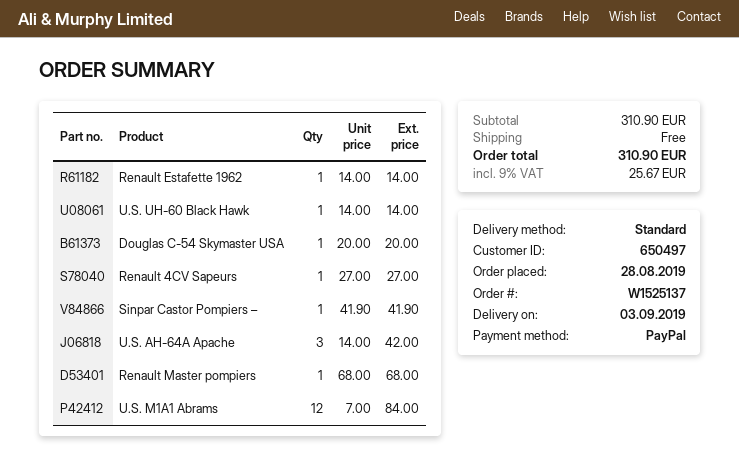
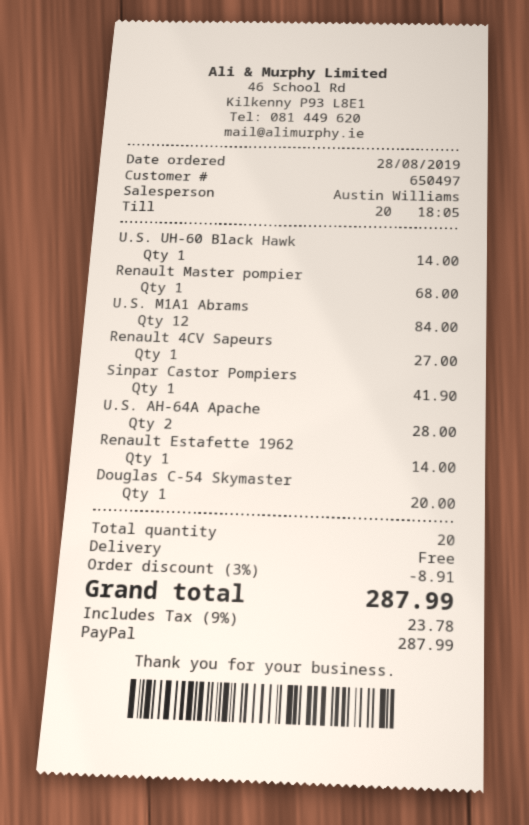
U.S. AH-64A Apache: 3 for 42.00 -> 2 for 28.00
discount: none -> 3% = 8.91
tax: 9% = 25.67 -> 9% = 23.78
total: 310.90 -> 287.99

